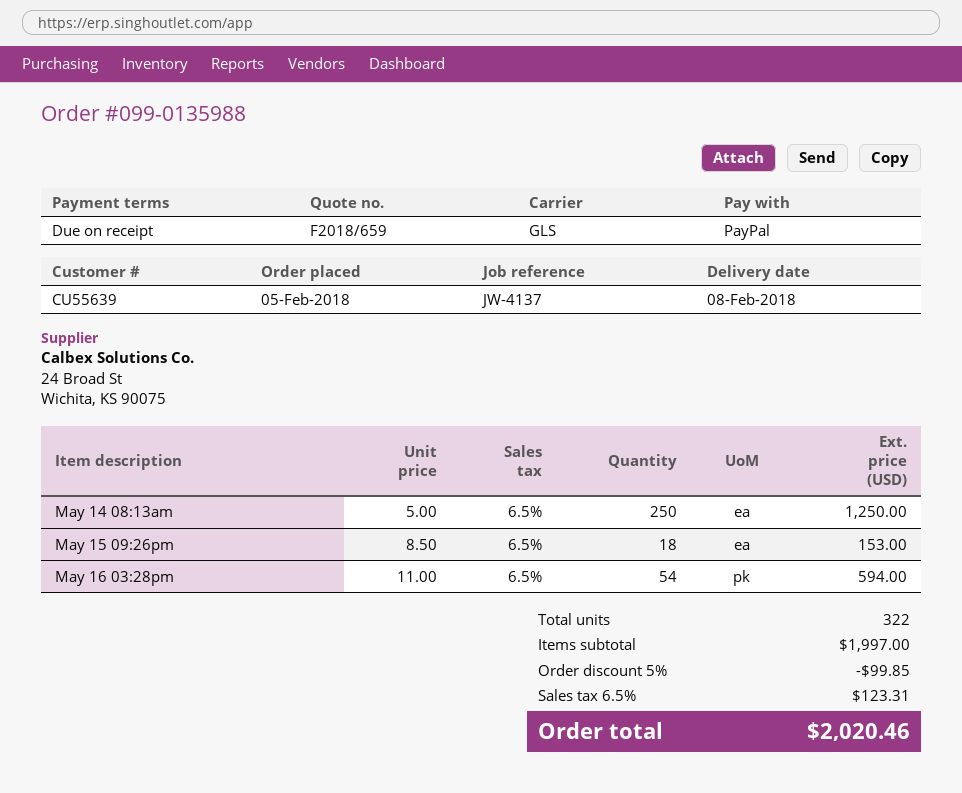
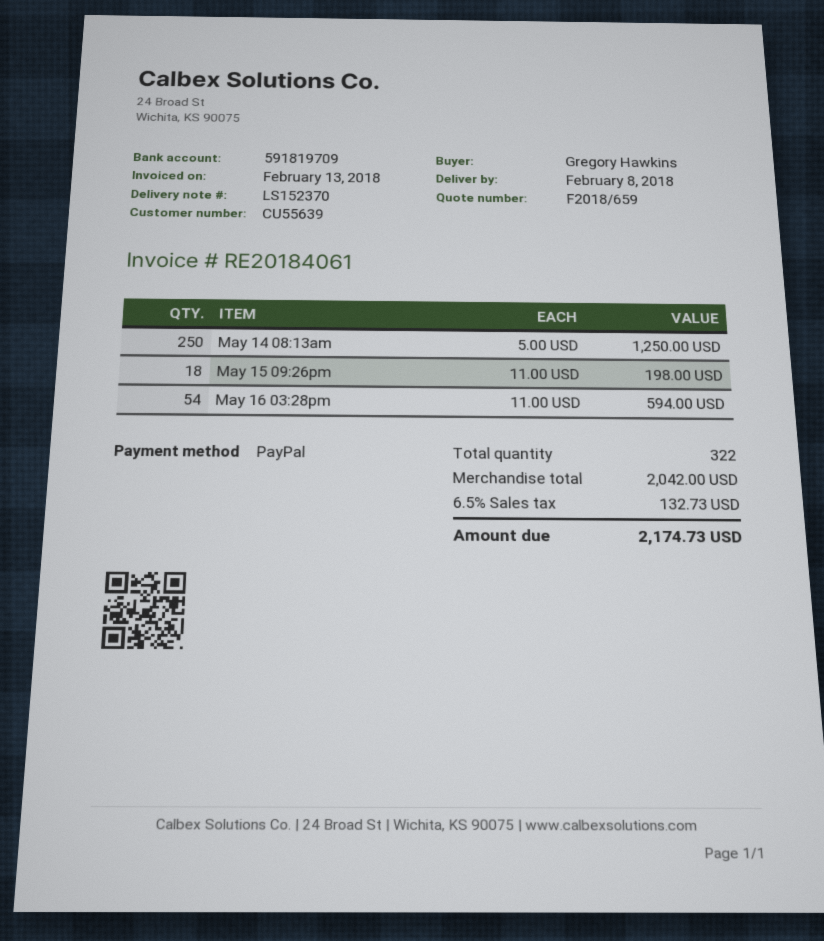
May 15 09:26pm: 18 x 8.50 = 153.00 -> 18 x 11.00 = 198.00
subtotal: 1997.00 -> 2042.00
discount: 5% = 99.85 -> none
tax: 6.5% = 123.31 -> 6.5% = 132.73
total: 2020.46 -> 2174.73

